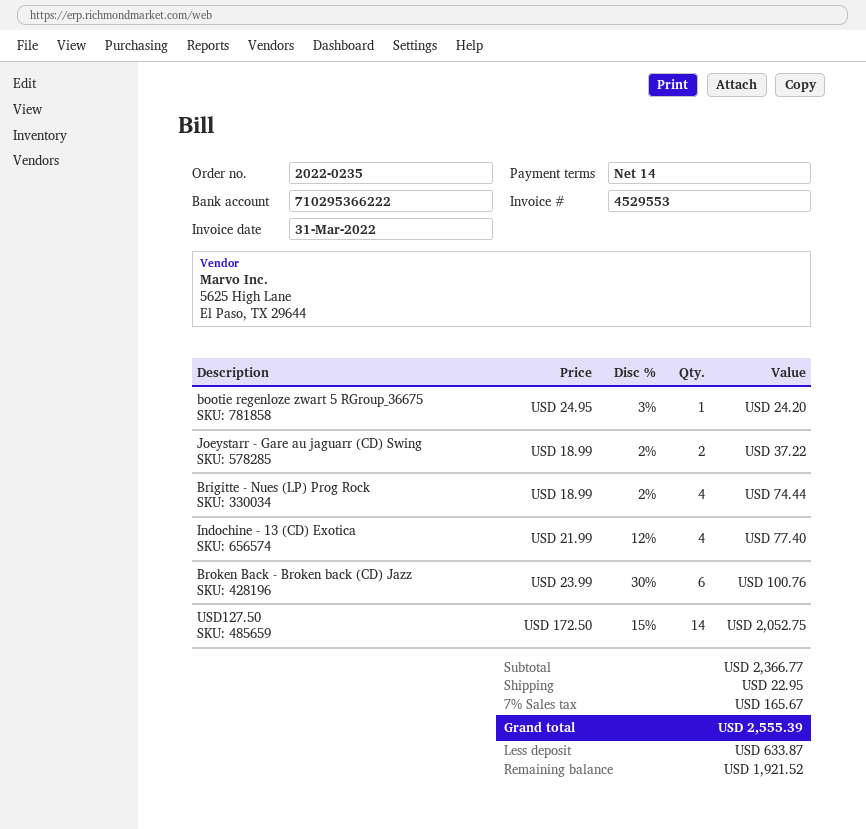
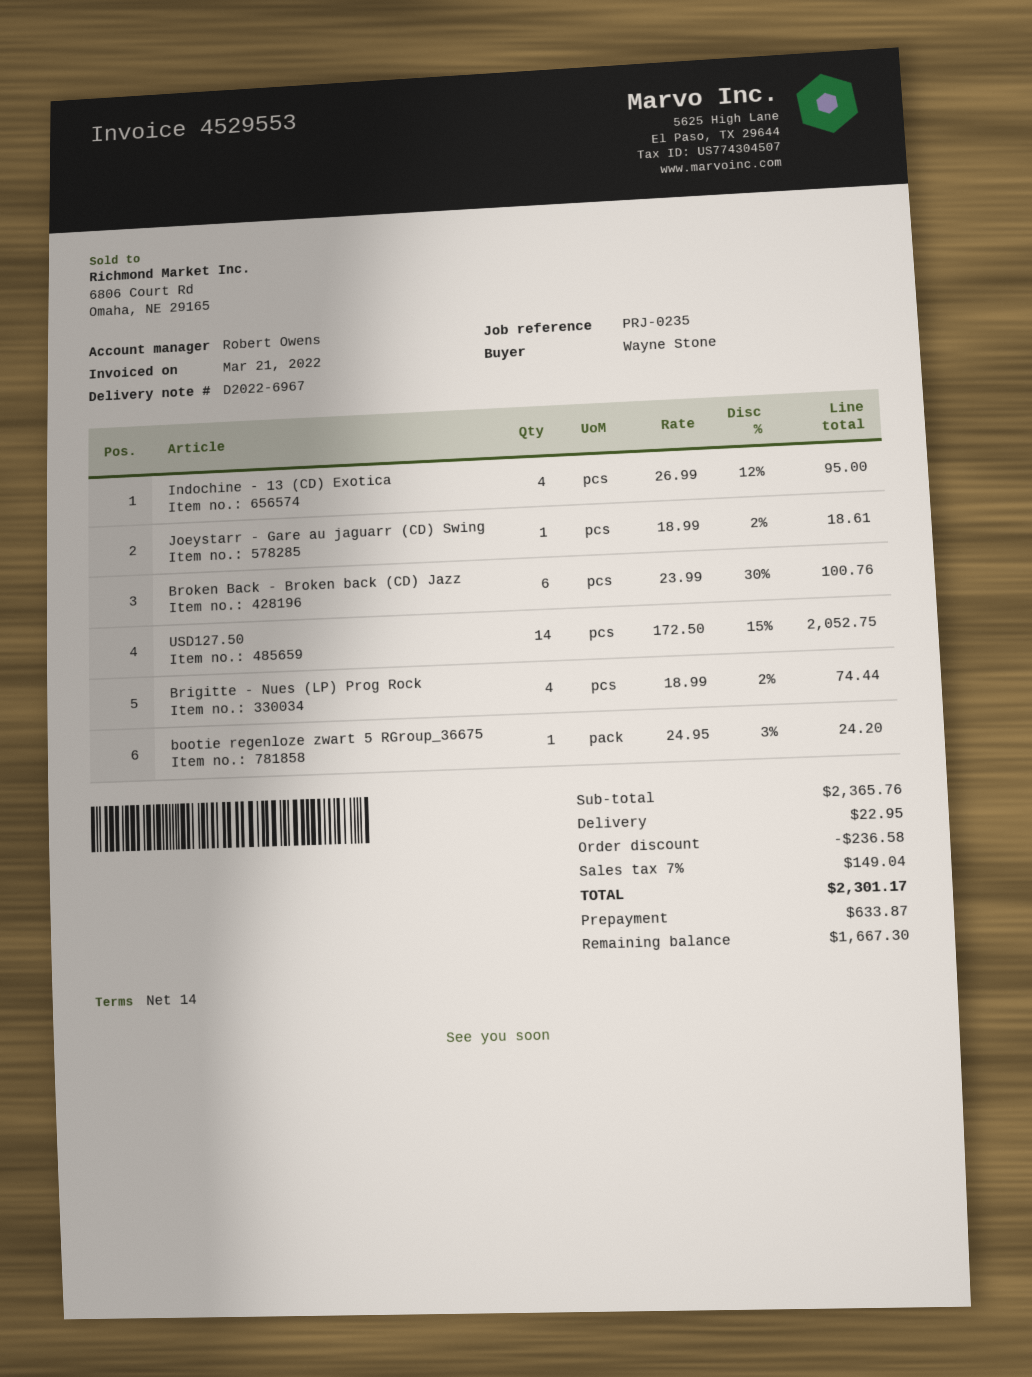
invoice date: 2022-03-31 -> 2022-03-21
Joeystarr - Gare au jaguarr (CD) Swing: 2 x 18.99 - 2% = 37.22 -> 1 x 18.99 - 2% = 18.61
Indochine - 13 (CD) Exotica: 4 x 21.99 - 12% = 77.40 -> 4 x 26.99 - 12% = 95.00
subtotal: 2366.77 -> 2365.76
discount: none -> 236.58
tax: 7% = 165.67 -> 7% = 149.04
total: 2555.39 -> 2301.17
balance: 1921.52 -> 1667.30

